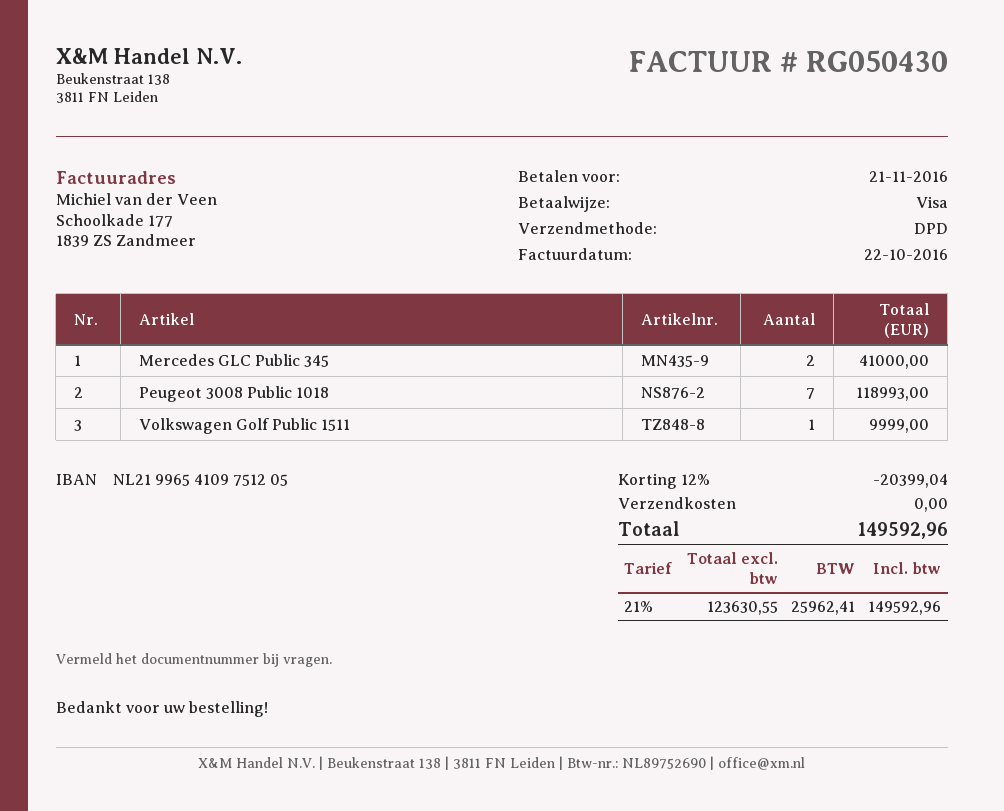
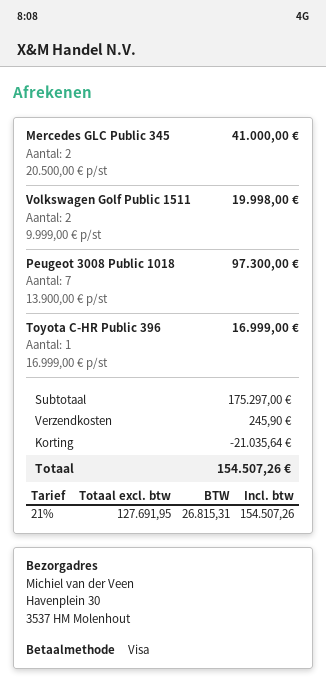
Peugeot 3008 Public 1018: 7 for 118993.00 -> 7 for 97300.00
Volkswagen Golf Public 1511: 1 for 9999.00 -> 2 for 19998.00
Toyota C-HR Public 396: none -> 1 for 16999.00
discount: 20399.04 -> 21035.64
shipping: 0.00 -> 245.90
net: 123630.55 -> 127691.95
tax: 21% = 25962.41 -> 21% = 26815.31
total: 149592.96 -> 154507.26

